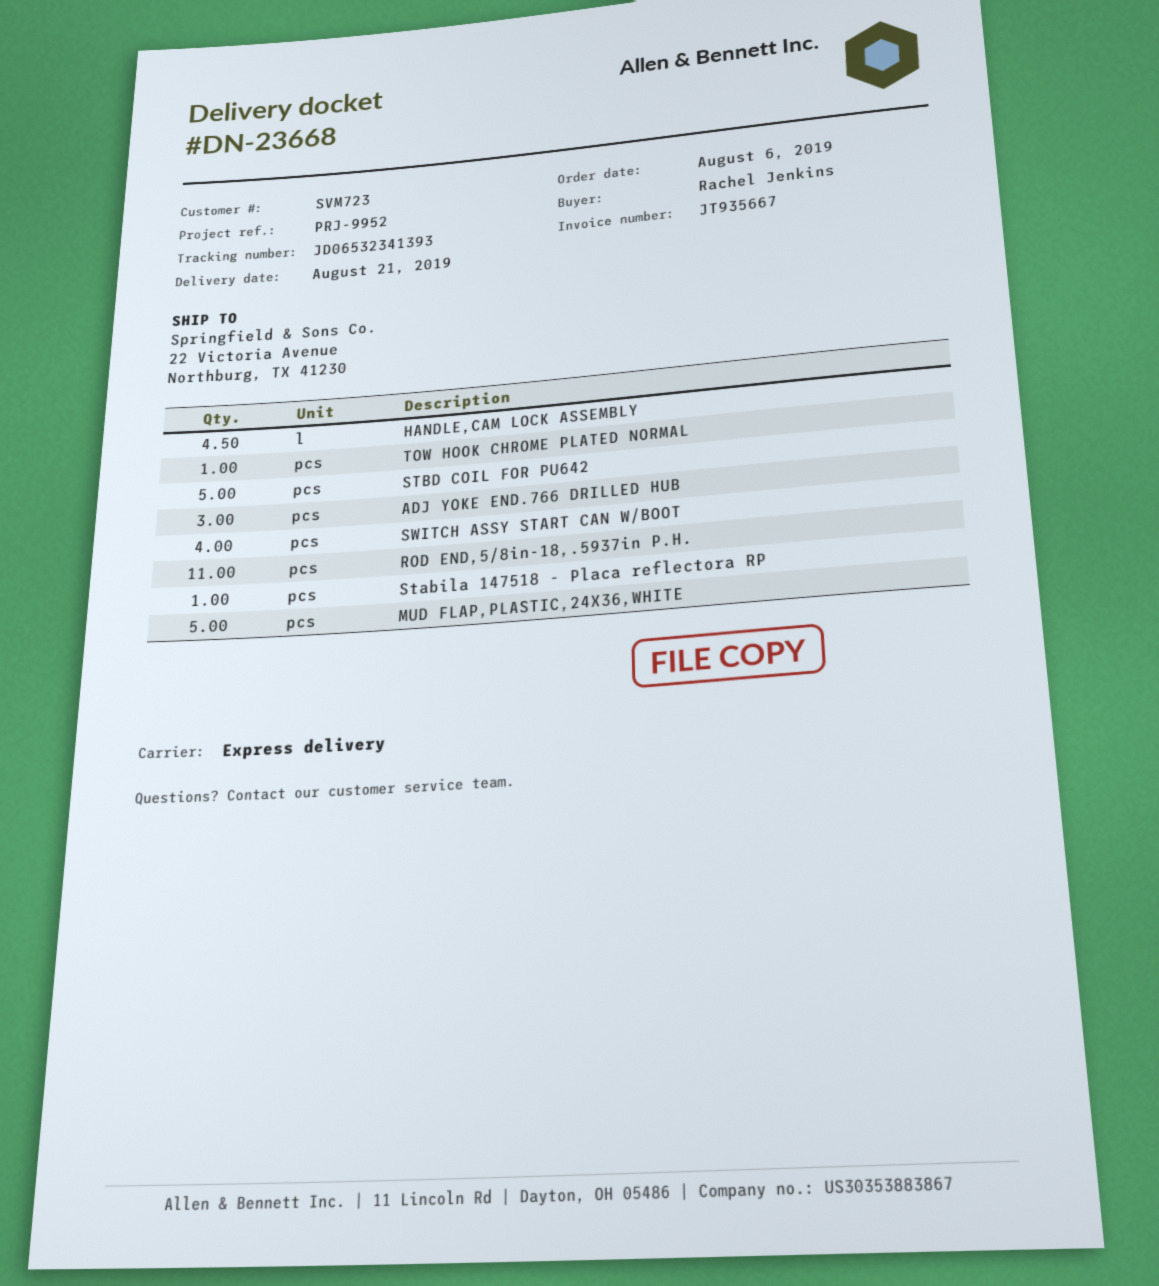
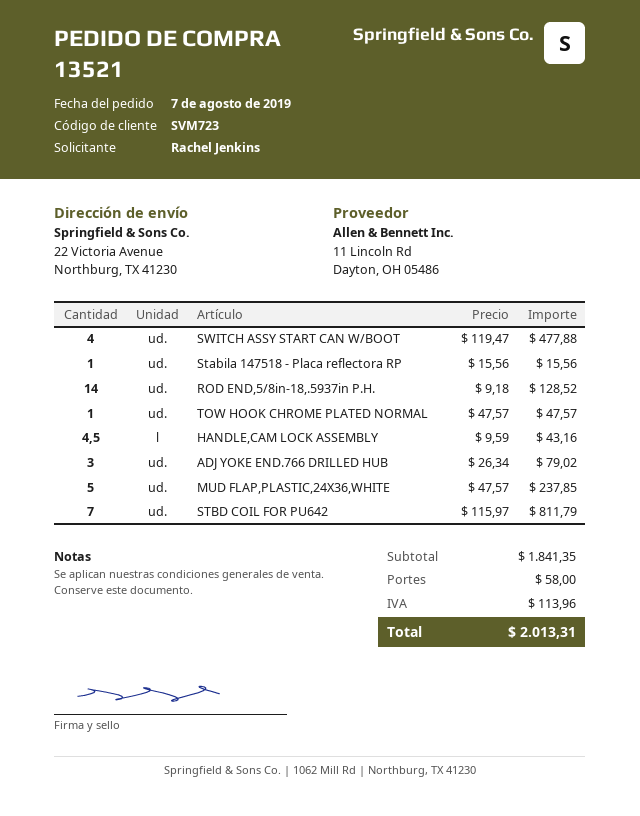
order date: 2019-08-06 -> 2019-08-07
STBD COIL FOR PU642: 5 -> 7
ROD END,5/8in-18,.5937in P.H.: 11 -> 14

